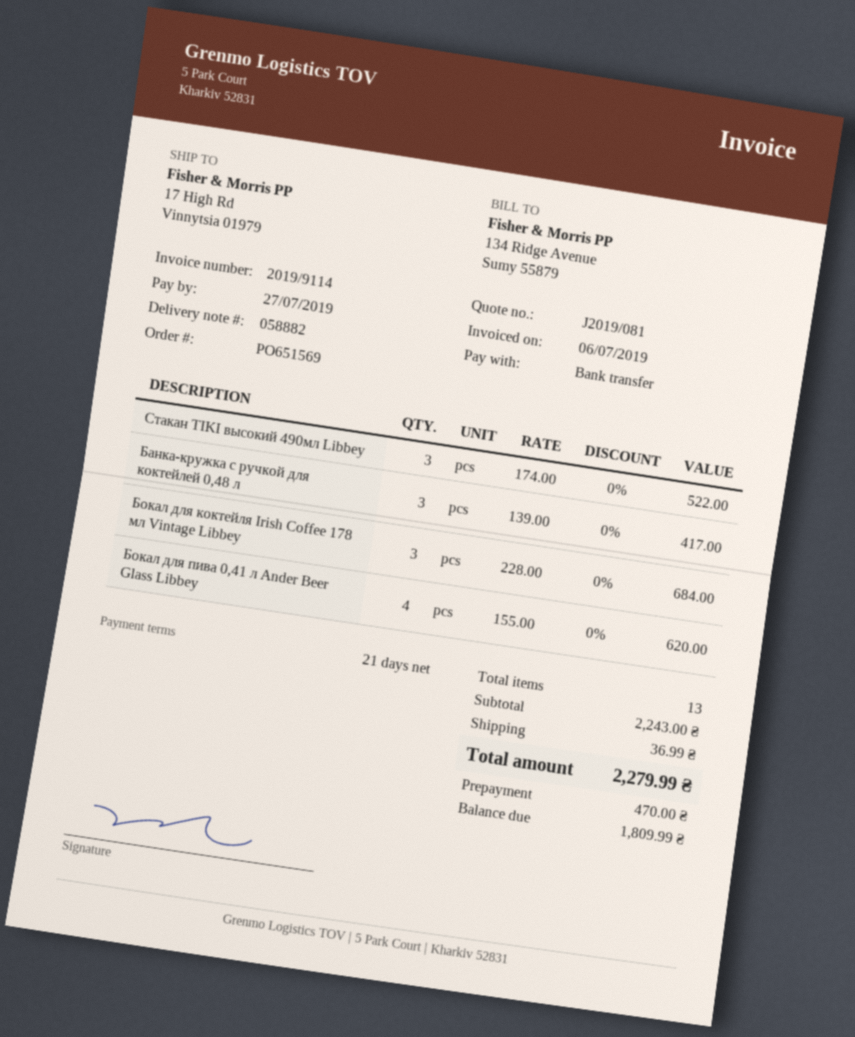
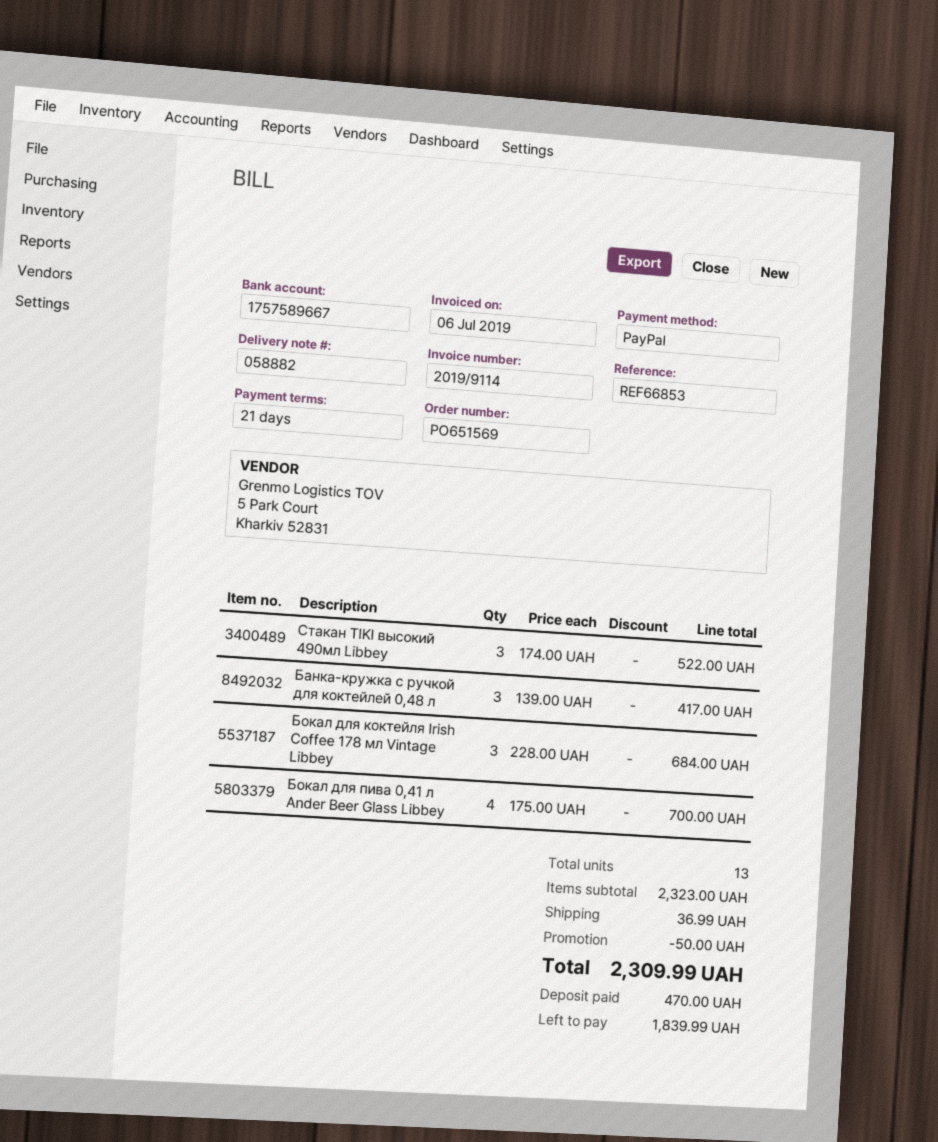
payment method: bank transfer -> PayPal
Бокал для пива 0,41 л Ander Beer Glass Libbey: 4 x 155.00 = 620.00 -> 4 x 175.00 = 700.00
subtotal: 2243.00 -> 2323.00
discount: none -> 50.00
total: 2279.99 -> 2309.99
balance: 1809.99 -> 1839.99

